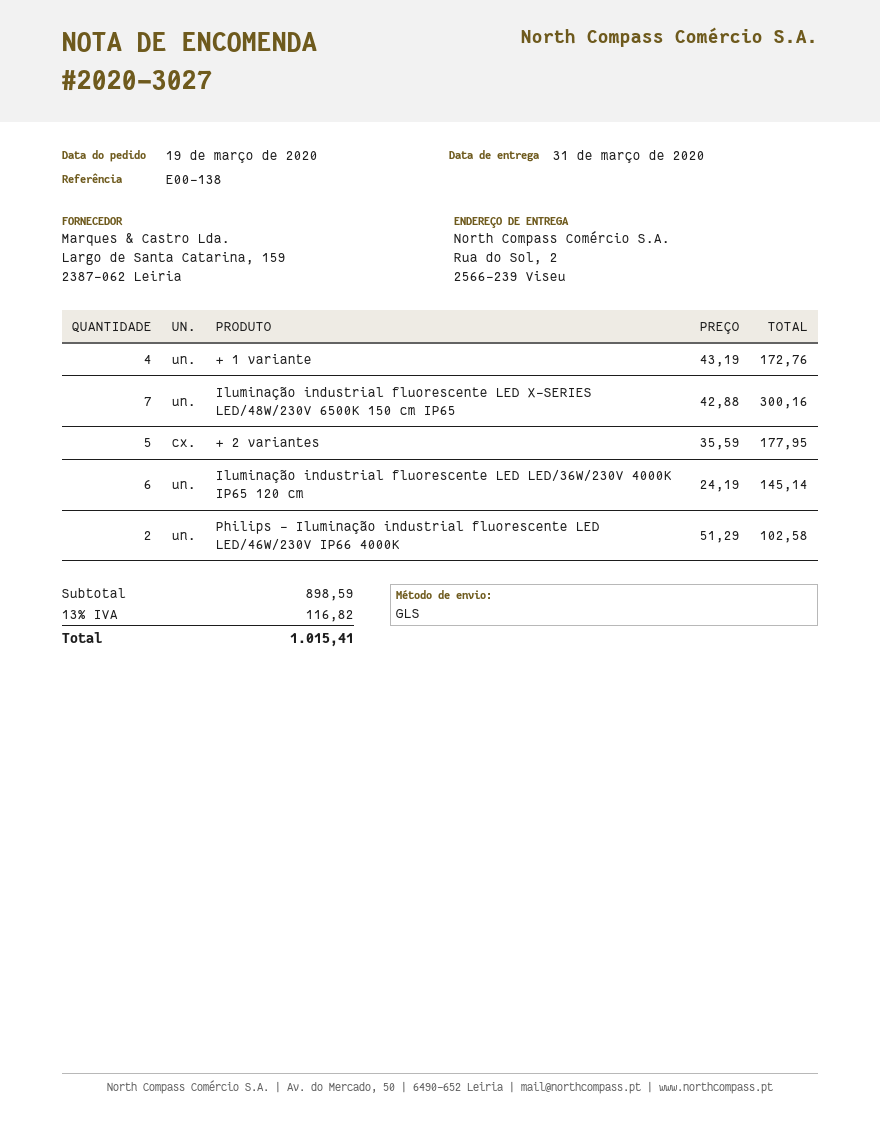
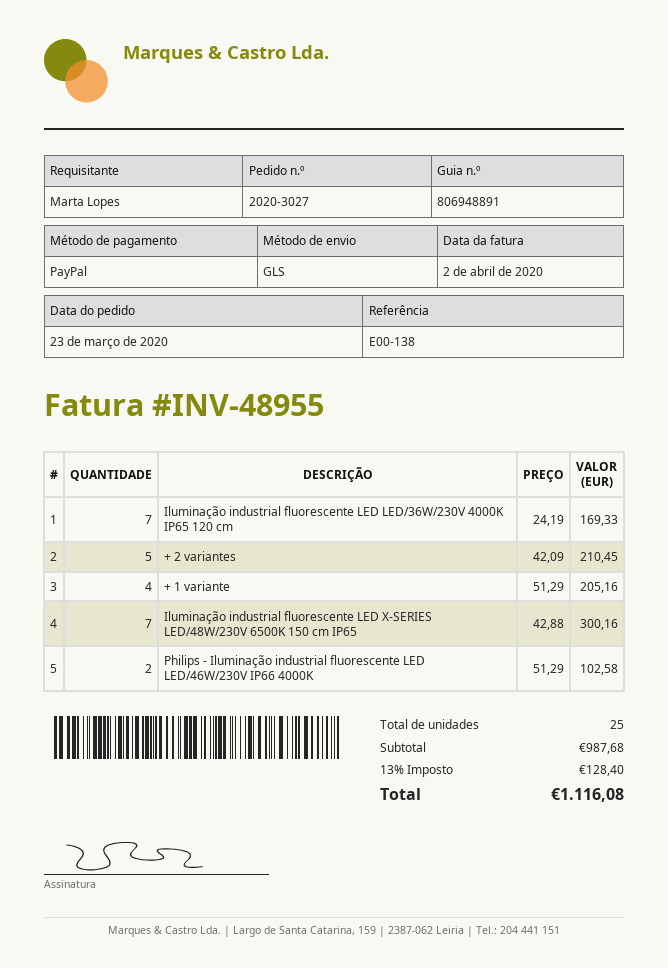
order date: 2020-03-19 -> 2020-03-23
+ 1 variante: 4 x 43.19 = 172.76 -> 4 x 51.29 = 205.16
+ 2 variantes: 5 x 35.59 = 177.95 -> 5 x 42.09 = 210.45
Iluminação industrial fluorescente LED LED/36W/230V 4000K IP65 120 cm: 6 x 24.19 = 145.14 -> 7 x 24.19 = 169.33
subtotal: 898.59 -> 987.68
tax: 13% = 116.82 -> 13% = 128.40
total: 1015.41 -> 1116.08

